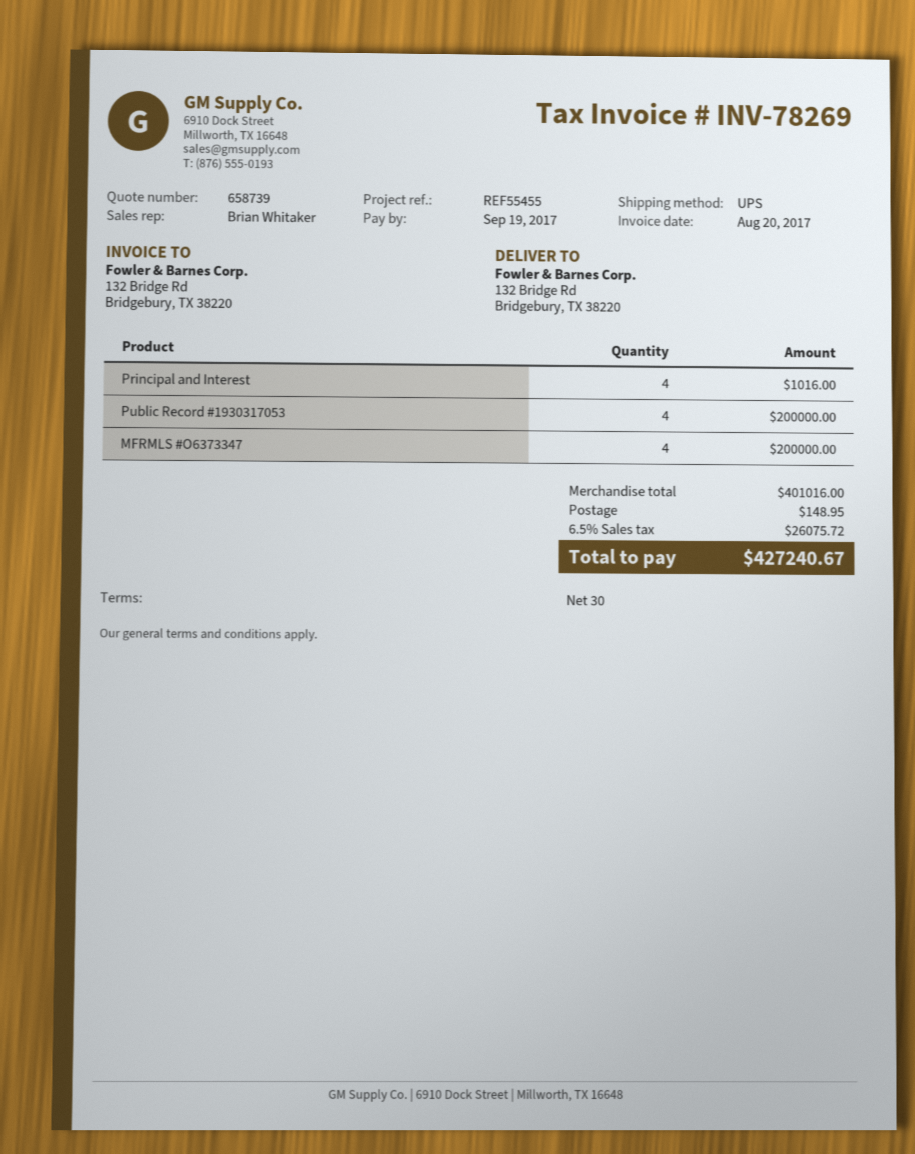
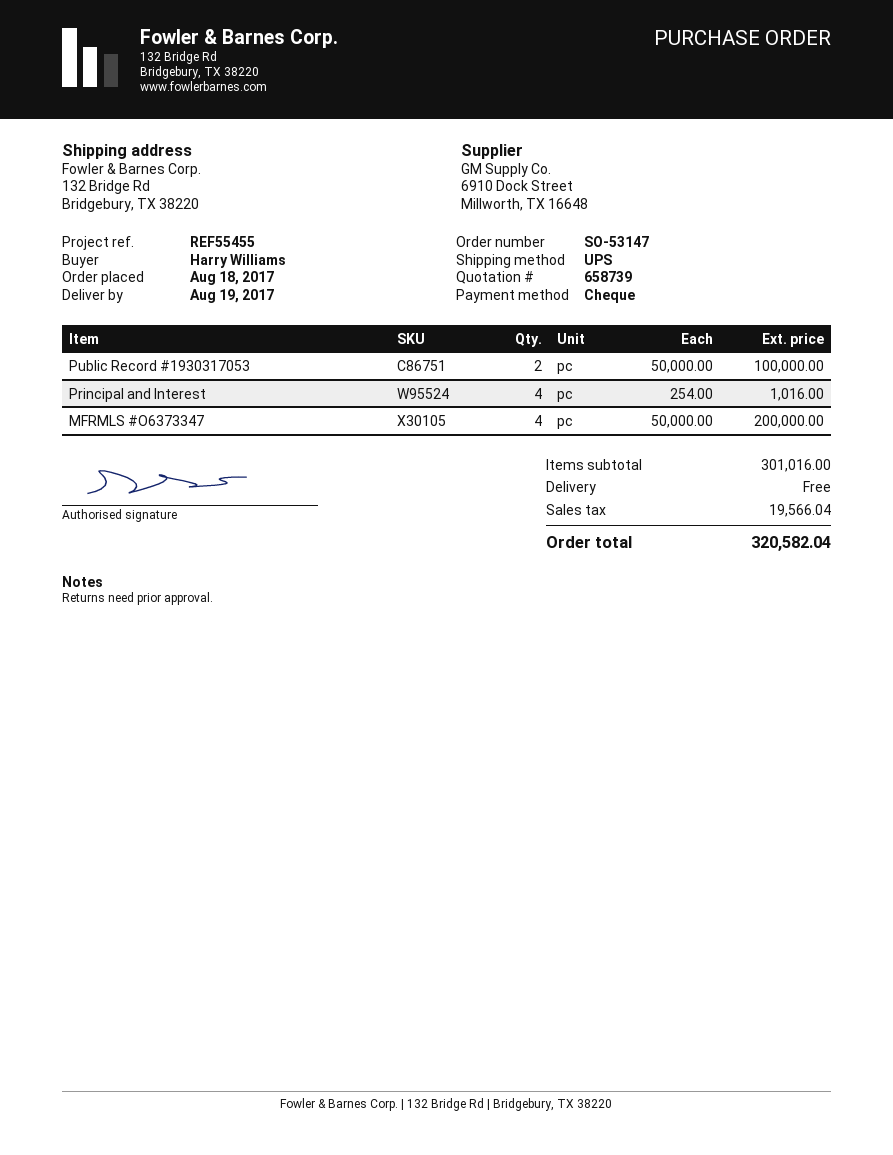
Public Record #1930317053: 4 for 200000.00 -> 2 for 100000.00
subtotal: 401016.00 -> 301016.00
shipping: 148.95 -> 0.00
tax: 26075.72 -> 19566.04
total: 427240.67 -> 320582.04

